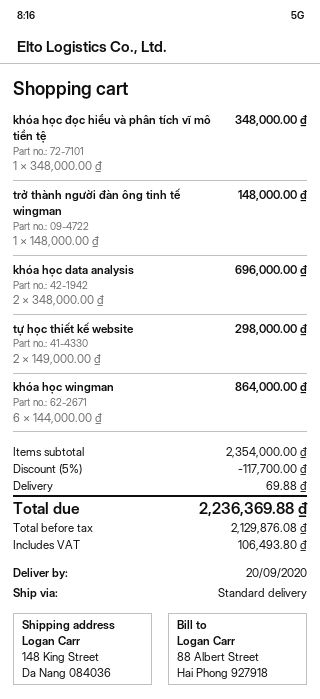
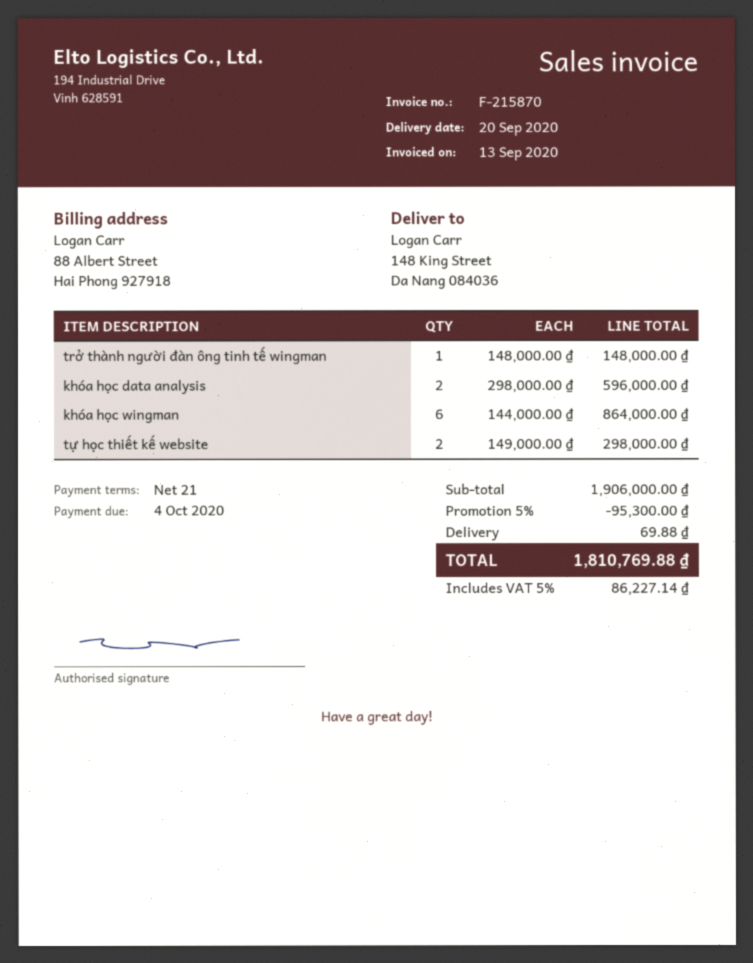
khóa học đọc hiểu và phân tích vĩ mô tiền tệ: 1 x 348000.00 = 348000.00 -> none
khóa học data analysis: 2 x 348000.00 = 696000.00 -> 2 x 298000.00 = 596000.00
subtotal: 2354000.00 -> 1906000.00
discount: 5% = 117700.00 -> 5% = 95300.00
tax: 106493.80 -> 86227.14
total: 2236369.88 -> 1810769.88

